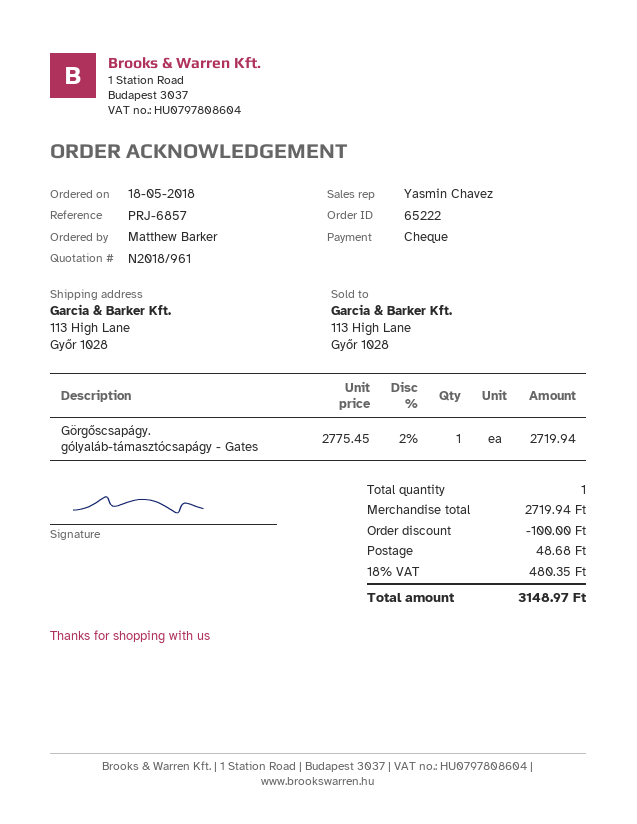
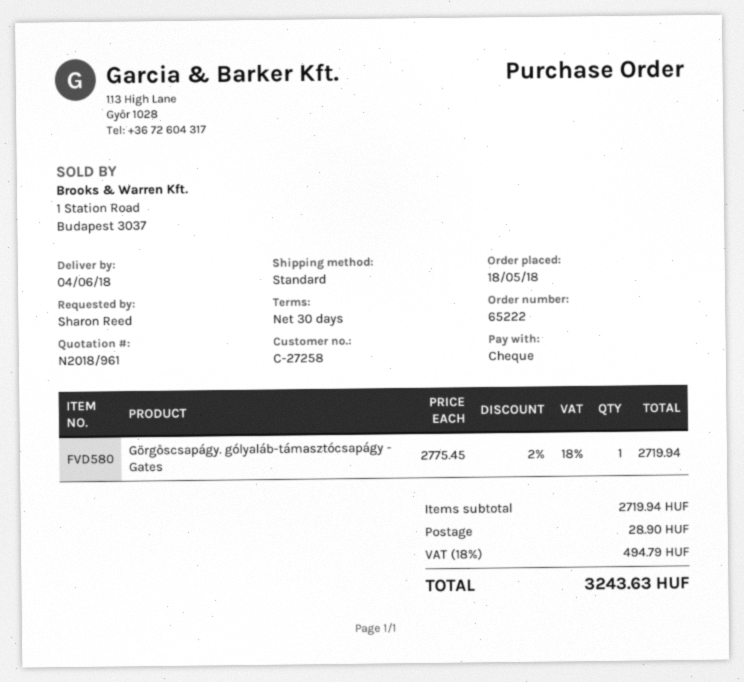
ordered by: Matthew Barker -> Sharon Reed
discount: 100.00 -> none
shipping: 48.68 -> 28.90
tax: 18% = 480.35 -> 18% = 494.79
total: 3148.97 -> 3243.63

